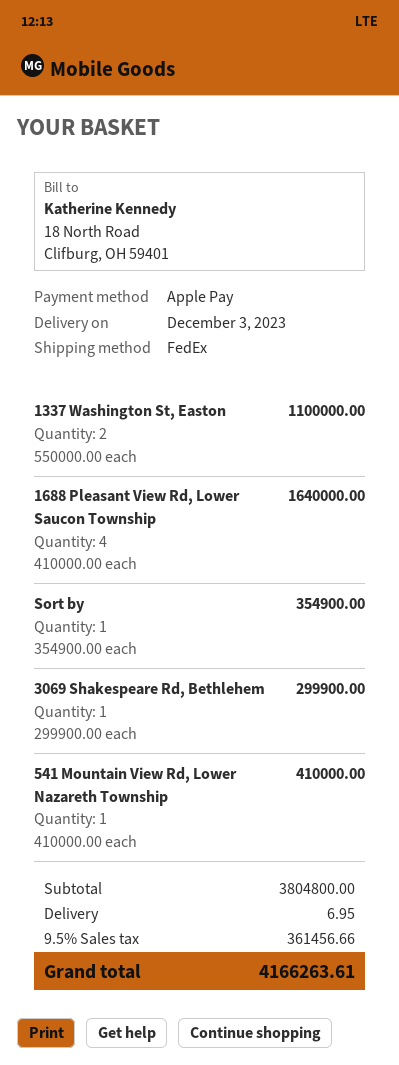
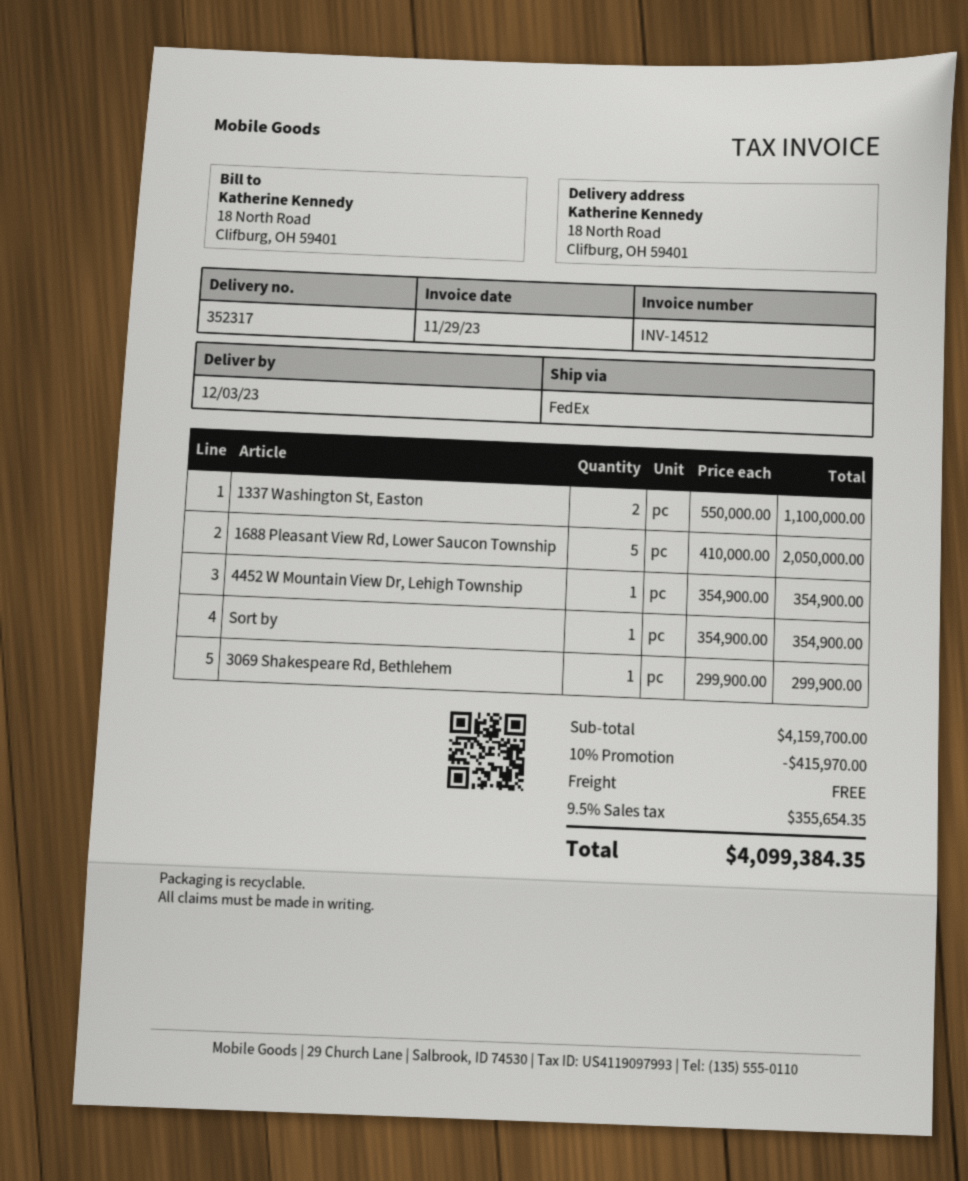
1688 Pleasant View Rd, Lower Saucon Township: 4 x 410000.00 = 1640000.00 -> 5 x 410000.00 = 2050000.00
541 Mountain View Rd, Lower Nazareth Township: 1 x 410000.00 = 410000.00 -> none
4452 W Mountain View Dr, Lehigh Township: none -> 1 x 354900.00 = 354900.00
subtotal: 3804800.00 -> 4159700.00
discount: none -> 10% = 415970.00
shipping: 6.95 -> 0.00
tax: 9.5% = 361456.66 -> 9.5% = 355654.35
total: 4166263.61 -> 4099384.35

